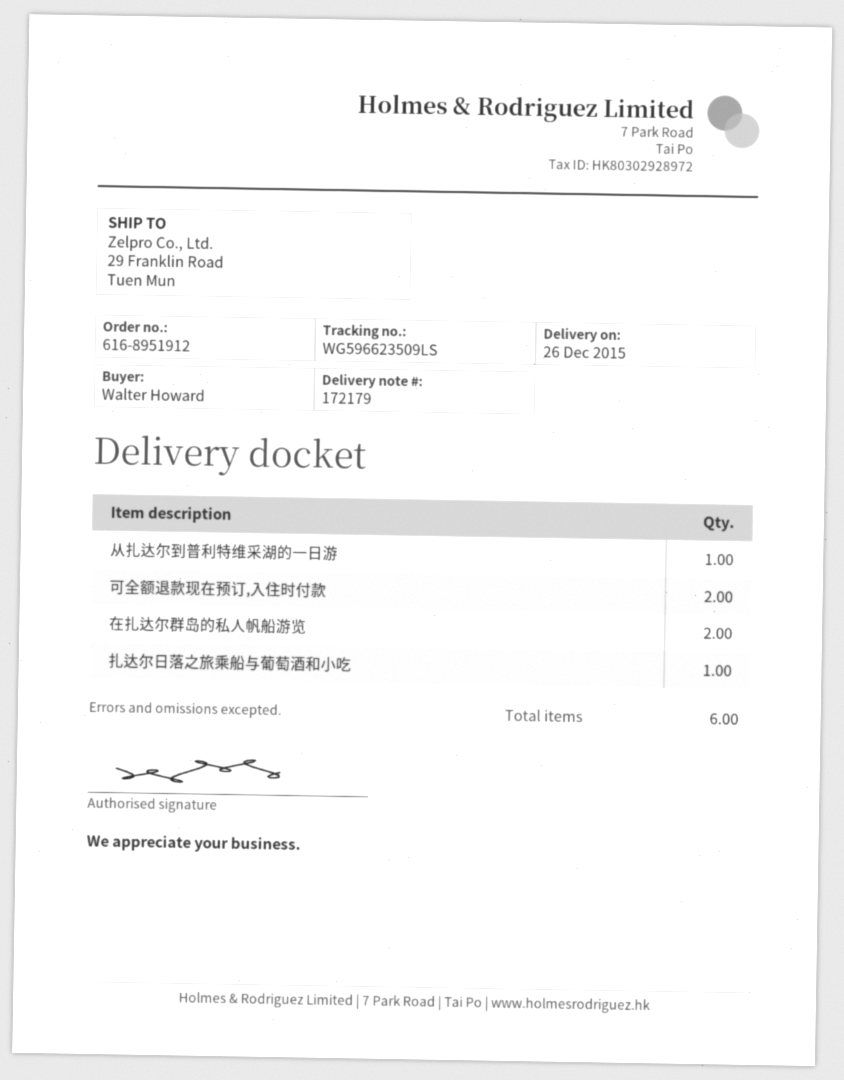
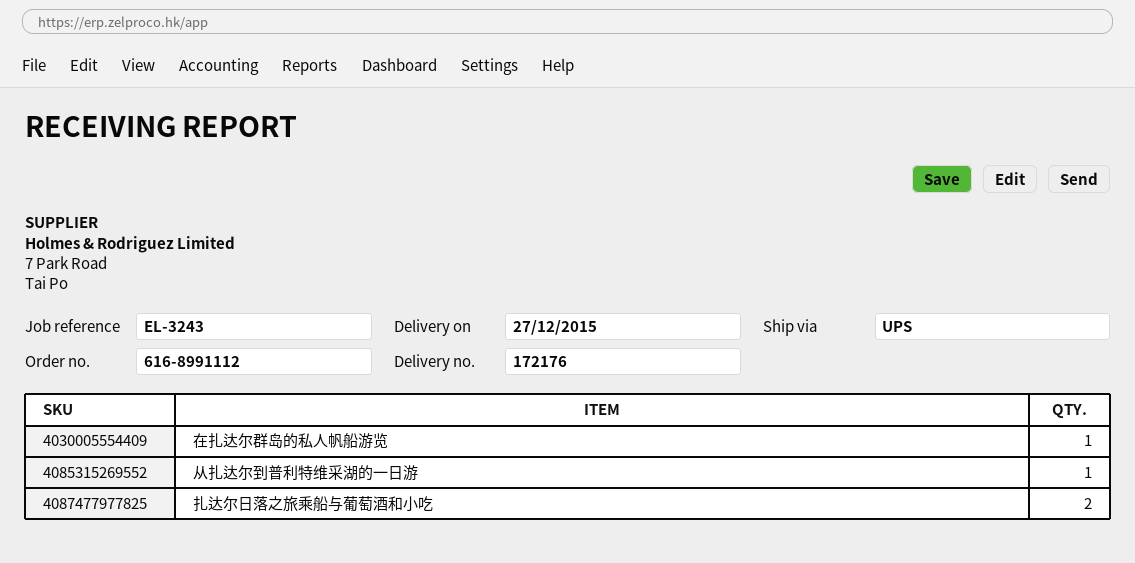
order number: 616-8951912 -> 616-8991112
delivery note number: 172179 -> 172176
delivery date: 2015-12-26 -> 2015-12-27
可全额退款现在预订,入住时付款: 2 -> none
在扎达尔群岛的私人帆船游览: 2 -> 1
扎达尔日落之旅乘船与葡萄酒和小吃: 1 -> 2

